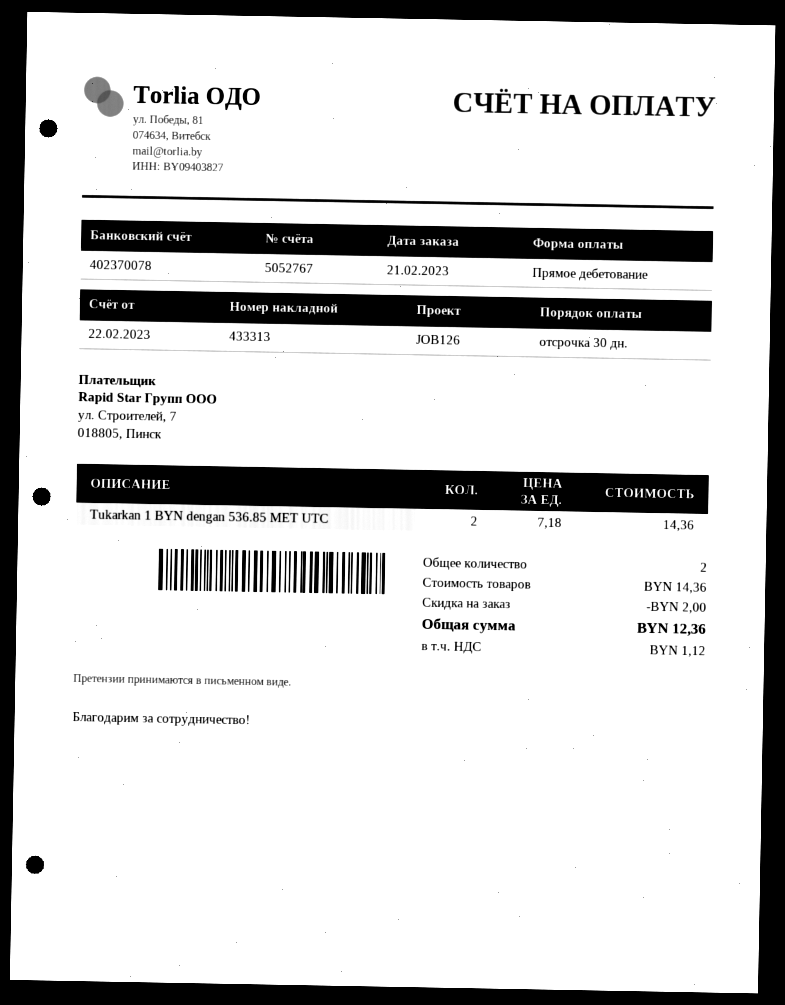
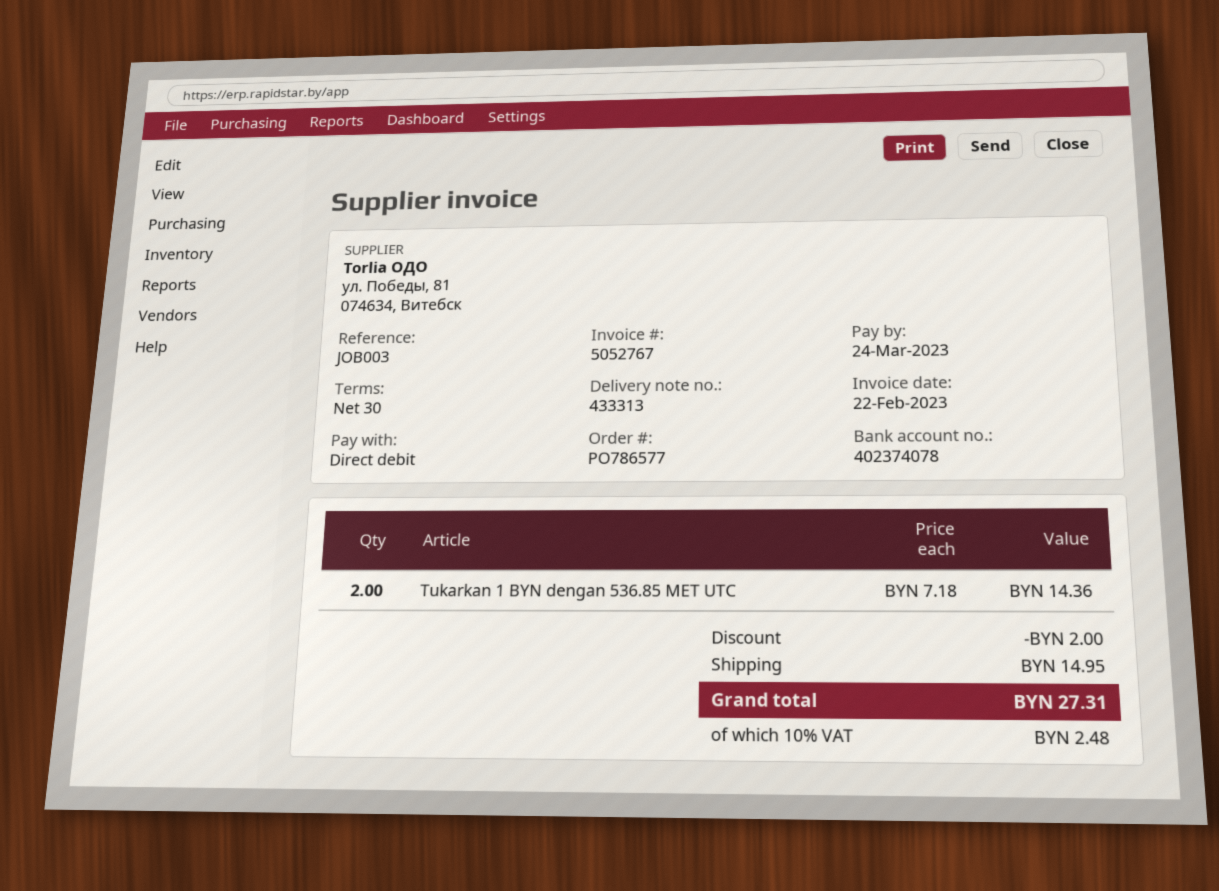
reference: JOB126 -> JOB003
bank account: 402370078 -> 402374078
shipping: none -> 14.95
tax: 1.12 -> 2.48
total: 12.36 -> 27.31

